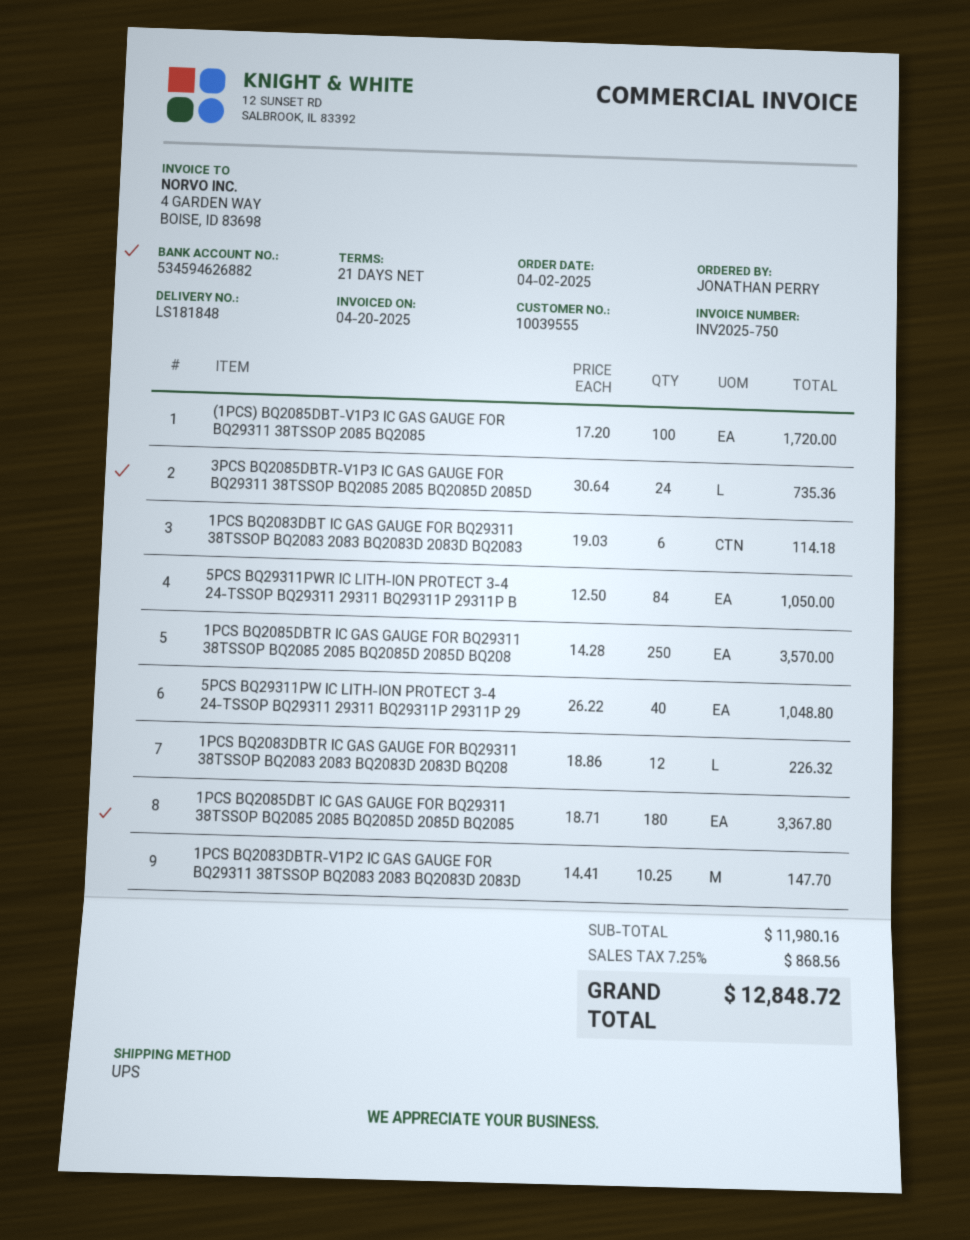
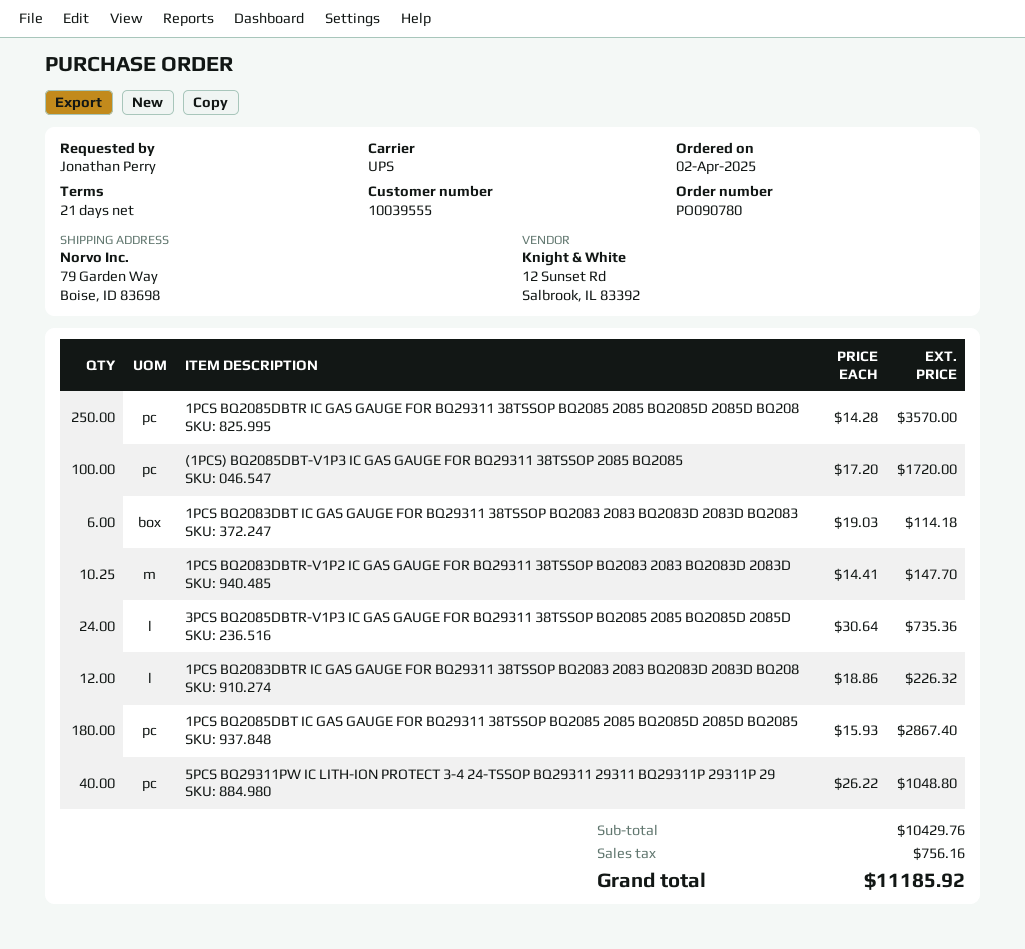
5PCS BQ29311PWR IC LITH-ION PROTECT 3-4 24-TSSOP BQ29311 29311 BQ29311P 29311P B: 84 x 12.50 = 1050.00 -> none
1PCS BQ2085DBT IC GAS GAUGE FOR BQ29311 38TSSOP BQ2085 2085 BQ2085D 2085D BQ2085: 180 x 18.71 = 3367.80 -> 180 x 15.93 = 2867.40
subtotal: 11980.16 -> 10429.76
tax: 868.56 -> 756.16
total: 12848.72 -> 11185.92

